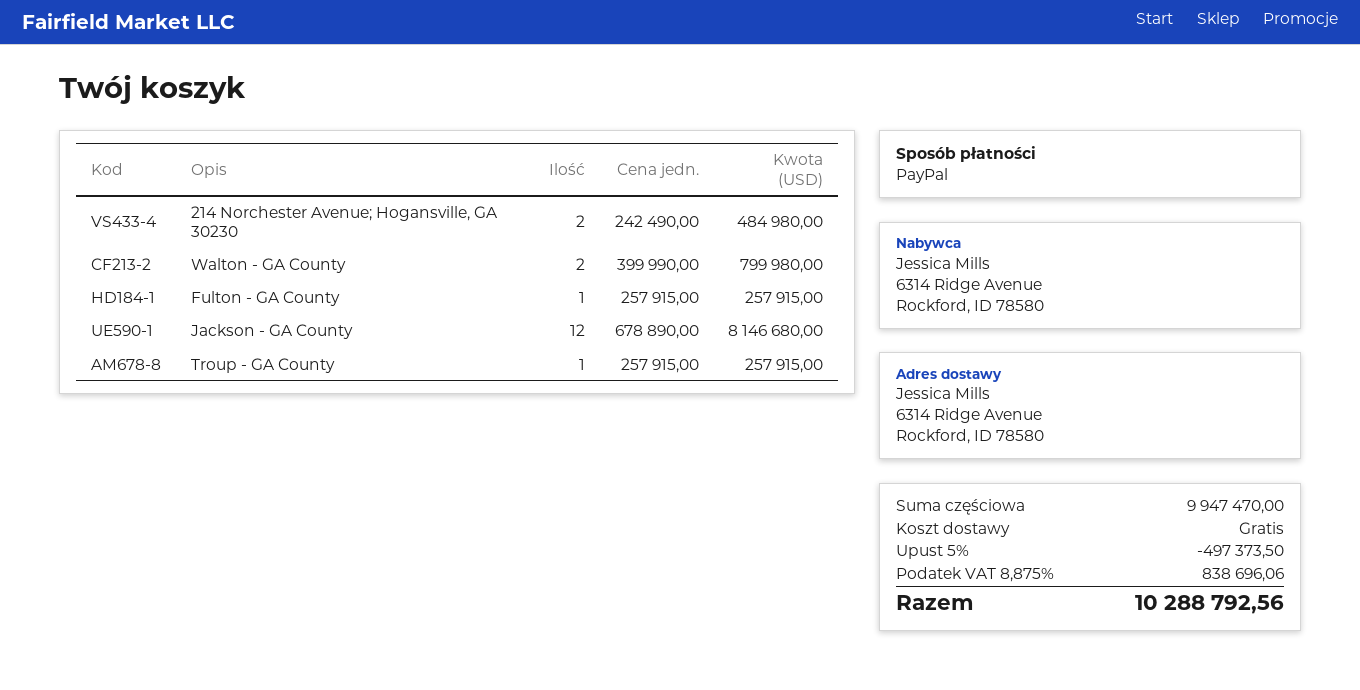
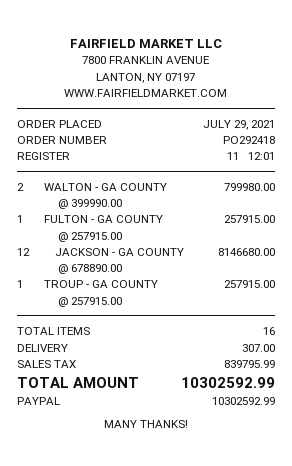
214 Norchester Avenue; Hogansville, GA 30230: 2 x 242490.00 = 484980.00 -> none
discount: 5% = 497373.50 -> none
shipping: 0.00 -> 307.00
tax: 838696.06 -> 839795.99
total: 10288792.56 -> 10302592.99

